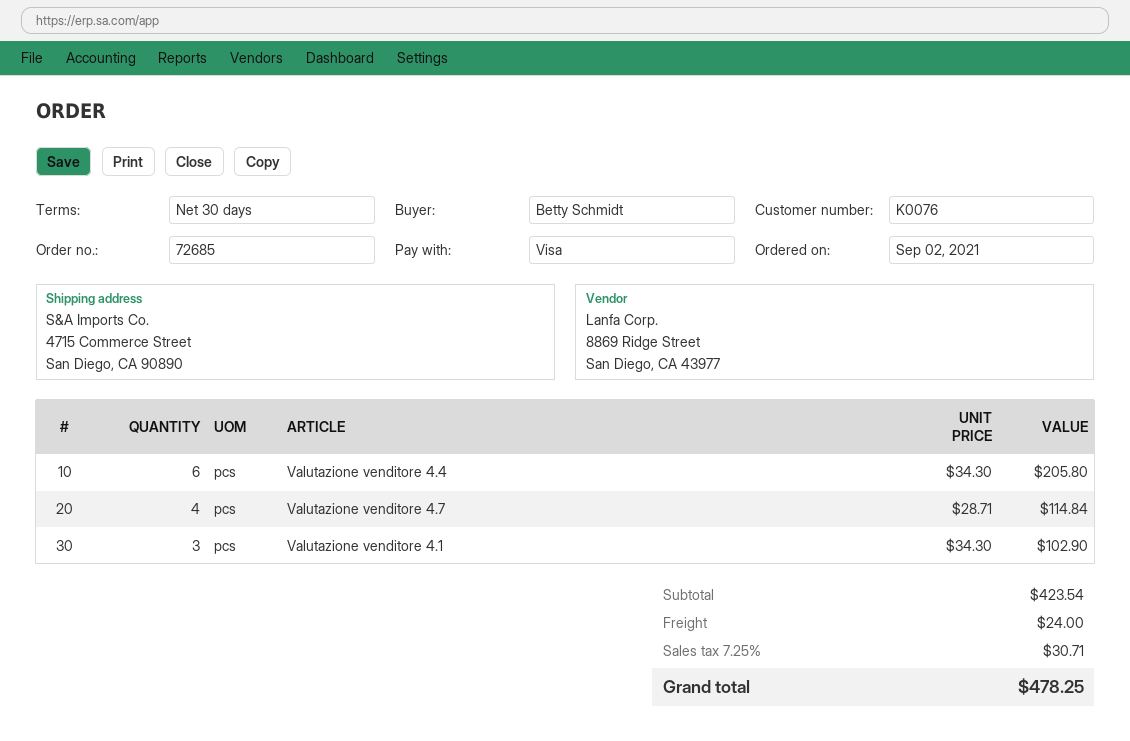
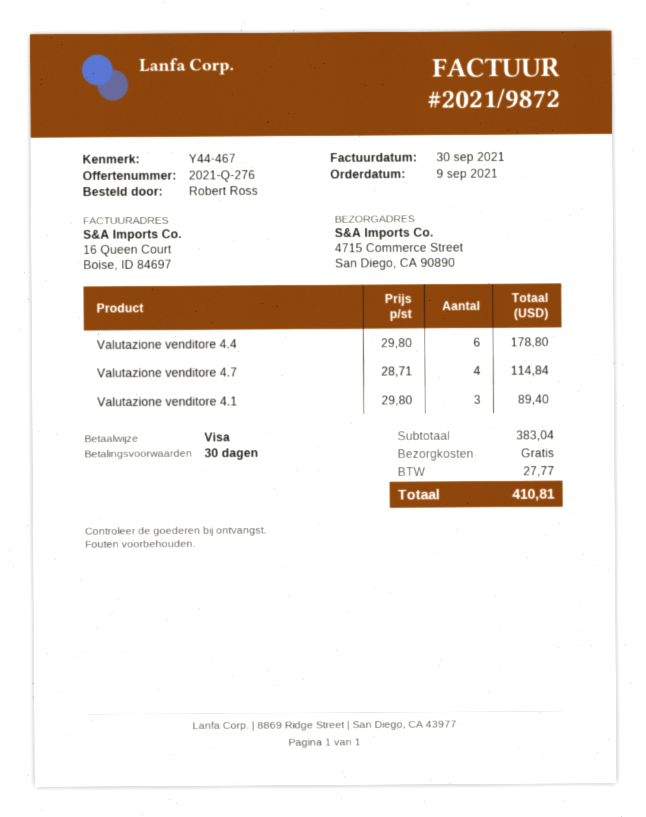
order date: 2021-09-02 -> 2021-09-09
ordered by: Betty Schmidt -> Robert Ross
Valutazione venditore 4.4: 6 x 34.30 = 205.80 -> 6 x 29.80 = 178.80
Valutazione venditore 4.1: 3 x 34.30 = 102.90 -> 3 x 29.80 = 89.40
subtotal: 423.54 -> 383.04
shipping: 24.00 -> 0.00
tax: 30.71 -> 27.77
total: 478.25 -> 410.81

